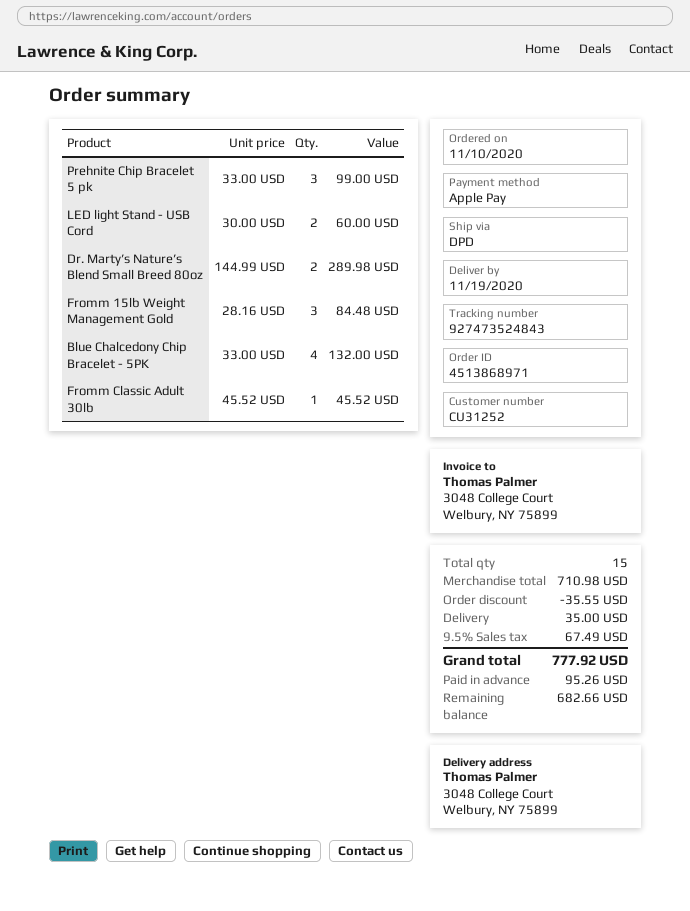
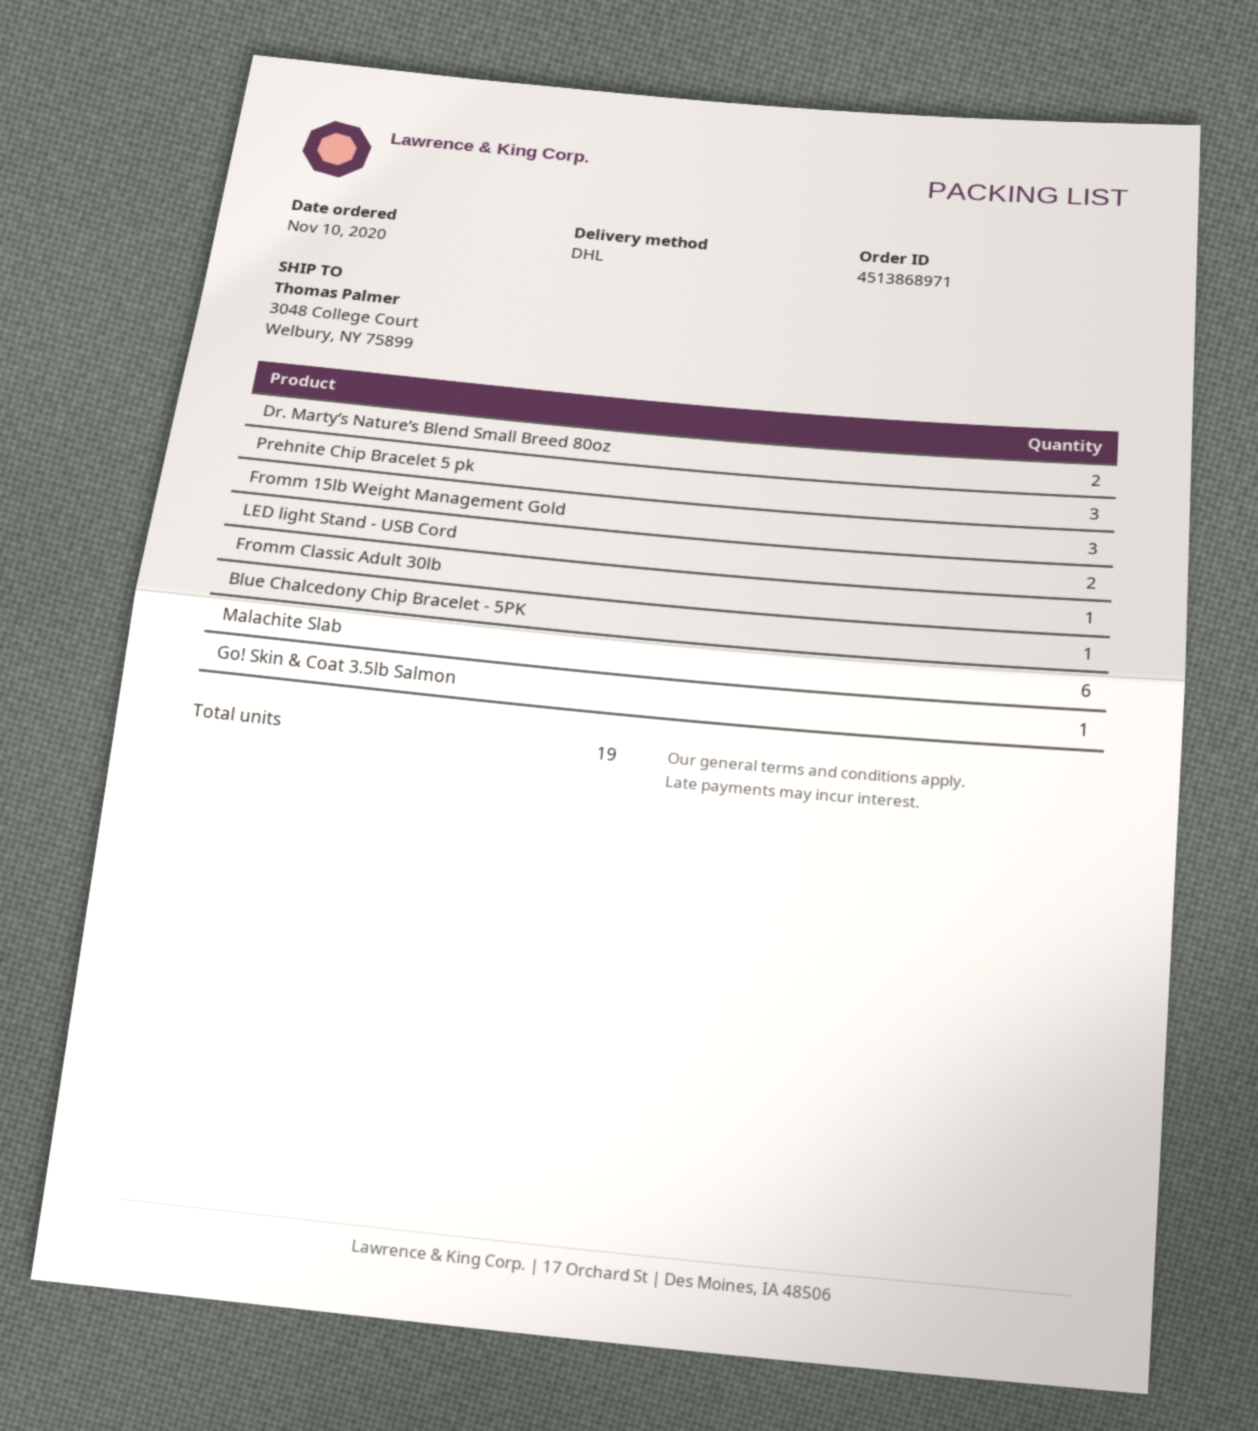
shipping method: DPD -> DHL
Blue Chalcedony Chip Bracelet - 5PK: 4 -> 1
Malachite Slab: none -> 6
Go! Skin & Coat 3.5lb Salmon: none -> 1
total quantity: 15 -> 19

